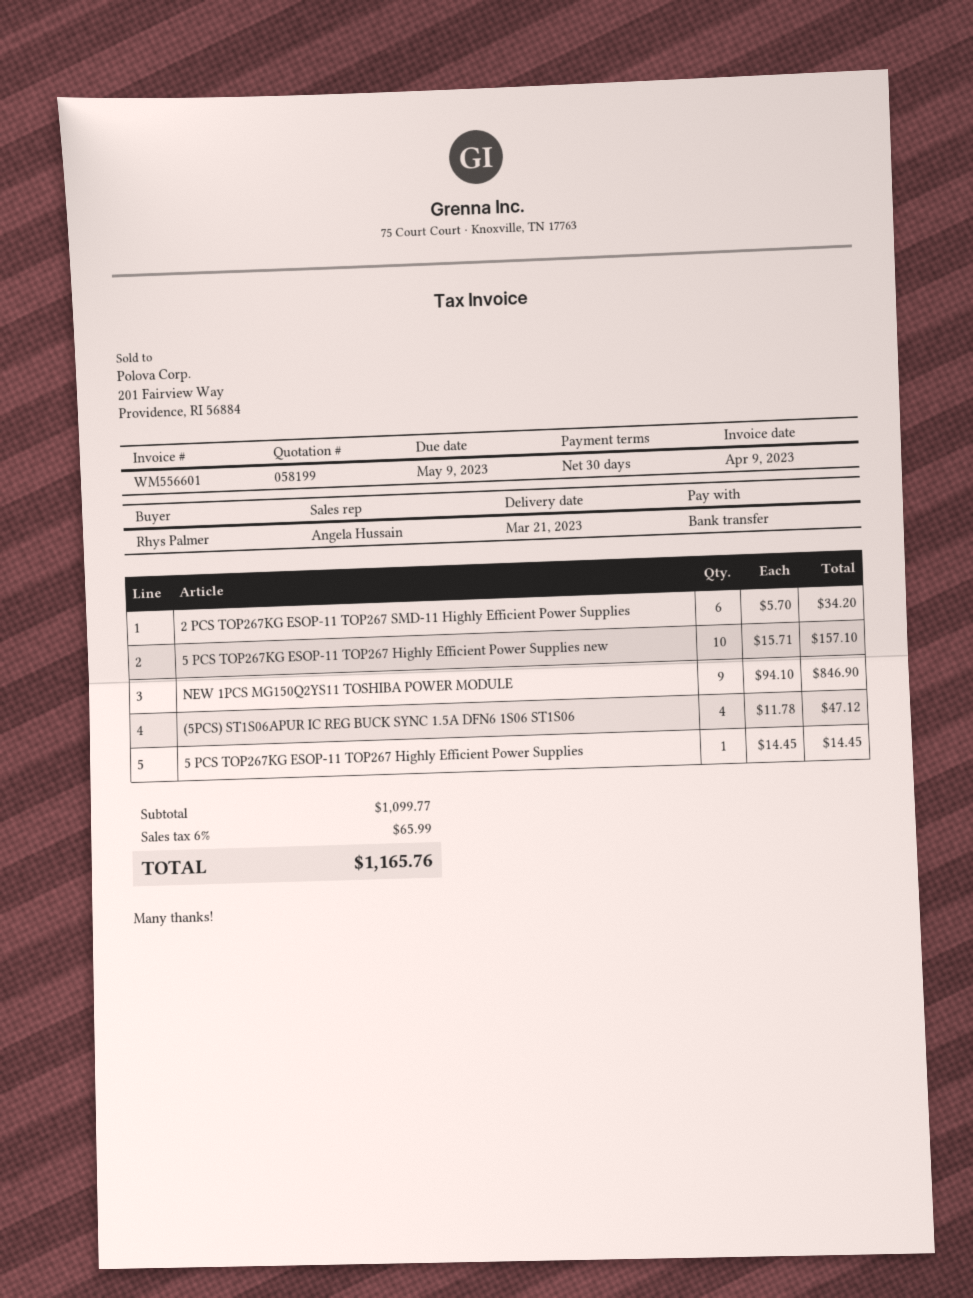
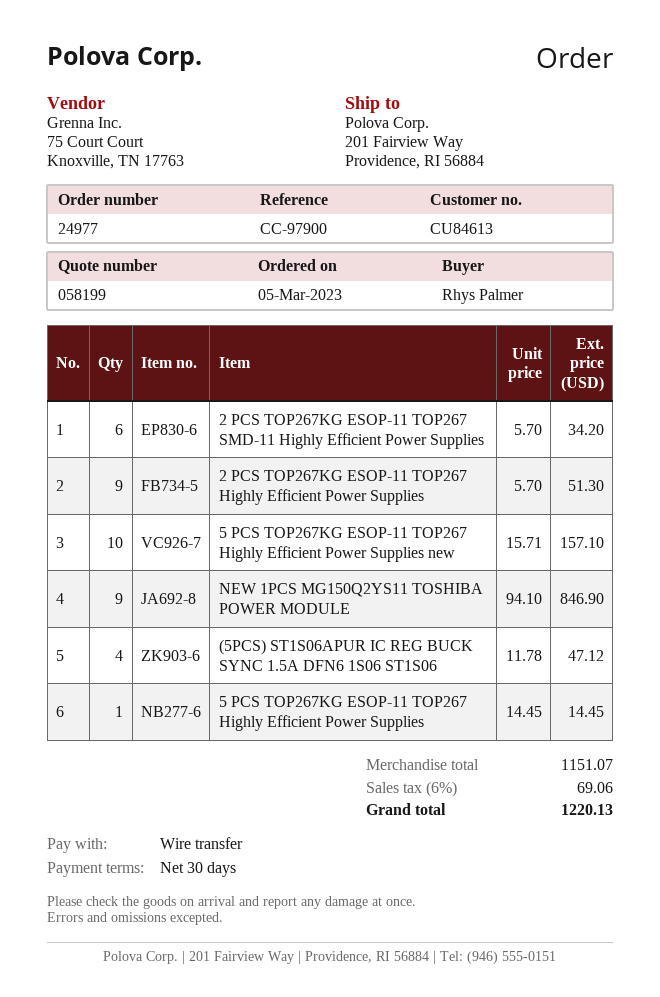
2 PCS TOP267KG ESOP-11 TOP267 Highly Efficient Power Supplies: none -> 9 x 5.70 = 51.30
subtotal: 1099.77 -> 1151.07
tax: 6% = 65.99 -> 6% = 69.06
total: 1165.76 -> 1220.13

